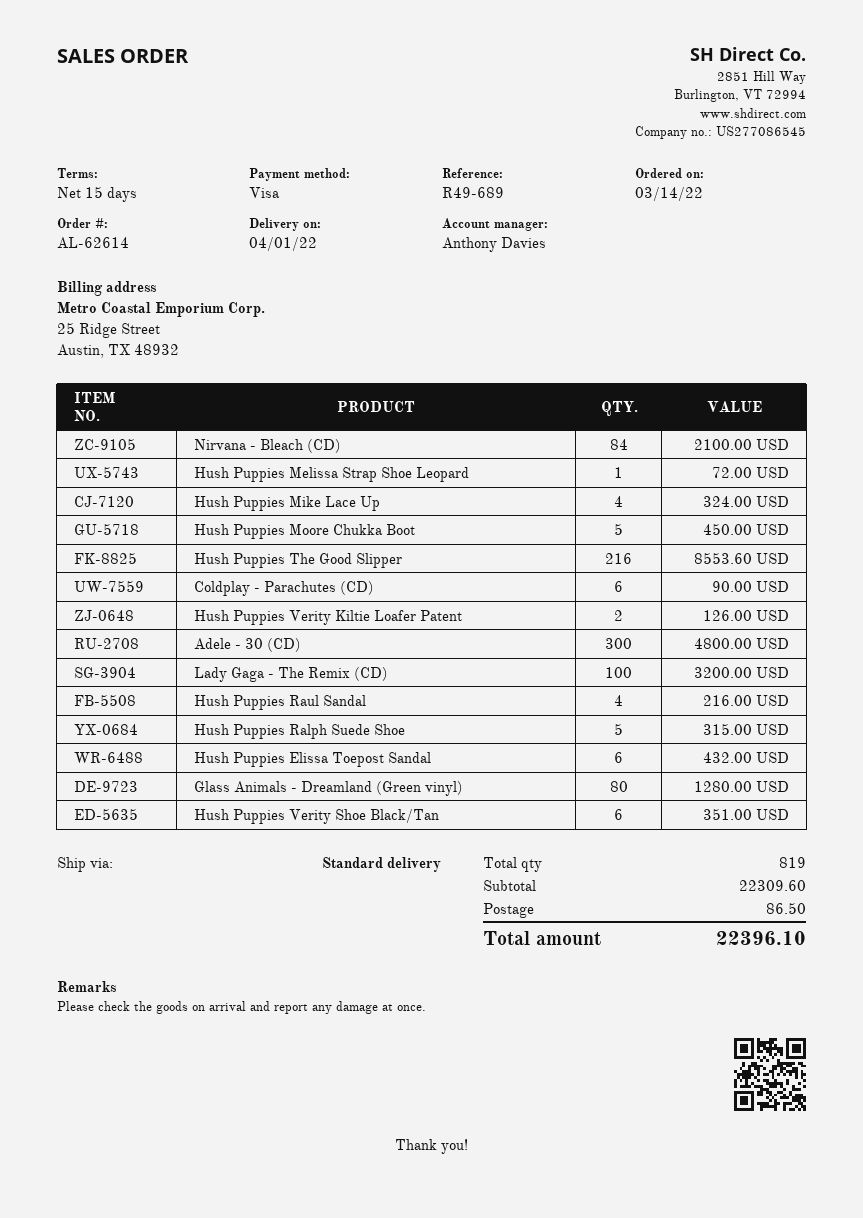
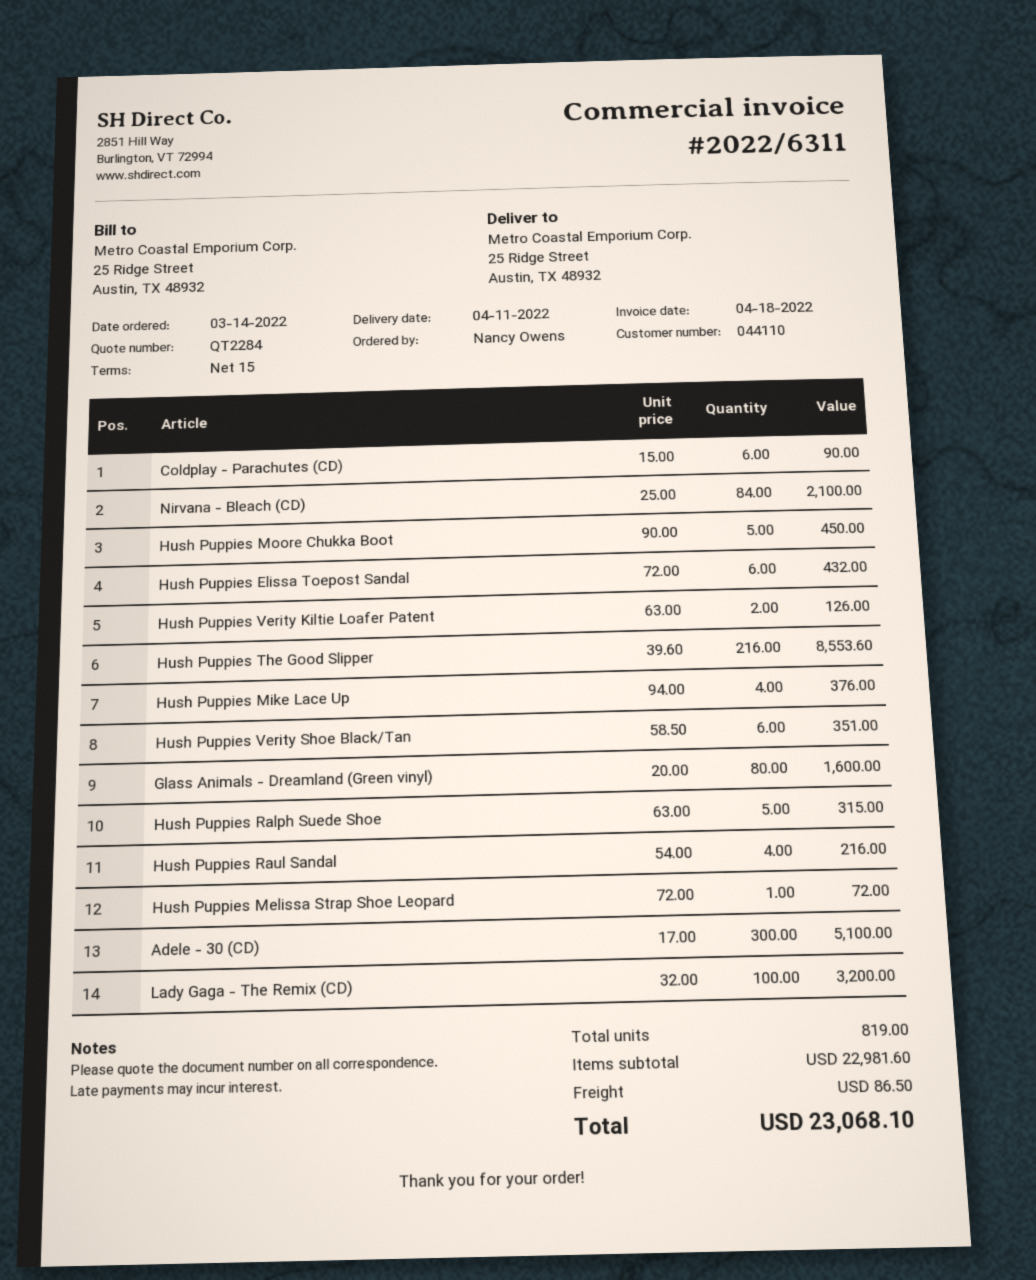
delivery date: 2022-04-01 -> 2022-04-11
Hush Puppies Mike Lace Up: 4 for 324.00 -> 4 for 376.00
Adele - 30 (CD): 300 for 4800.00 -> 300 for 5100.00
Glass Animals - Dreamland (Green vinyl): 80 for 1280.00 -> 80 for 1600.00
subtotal: 22309.60 -> 22981.60
total: 22396.10 -> 23068.10

